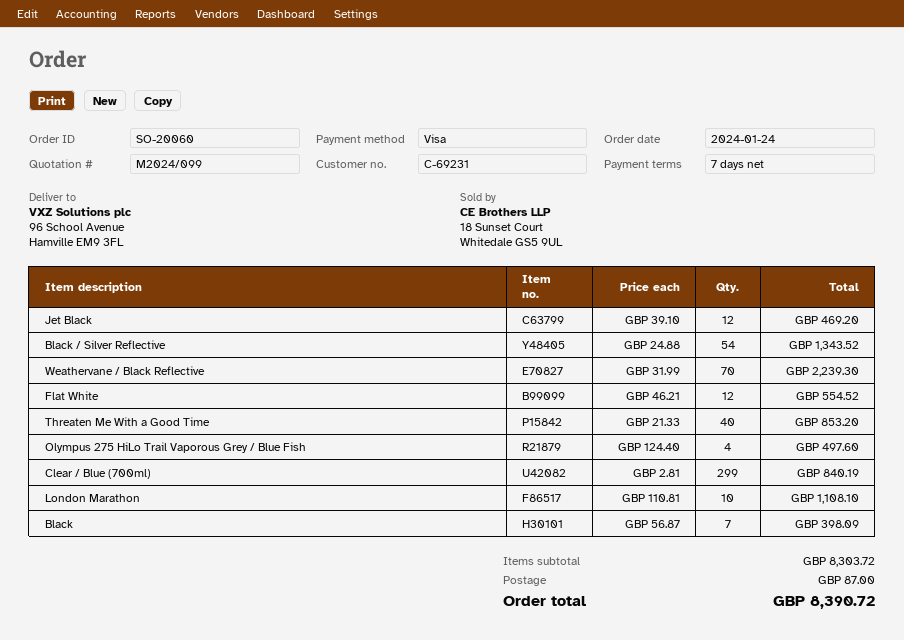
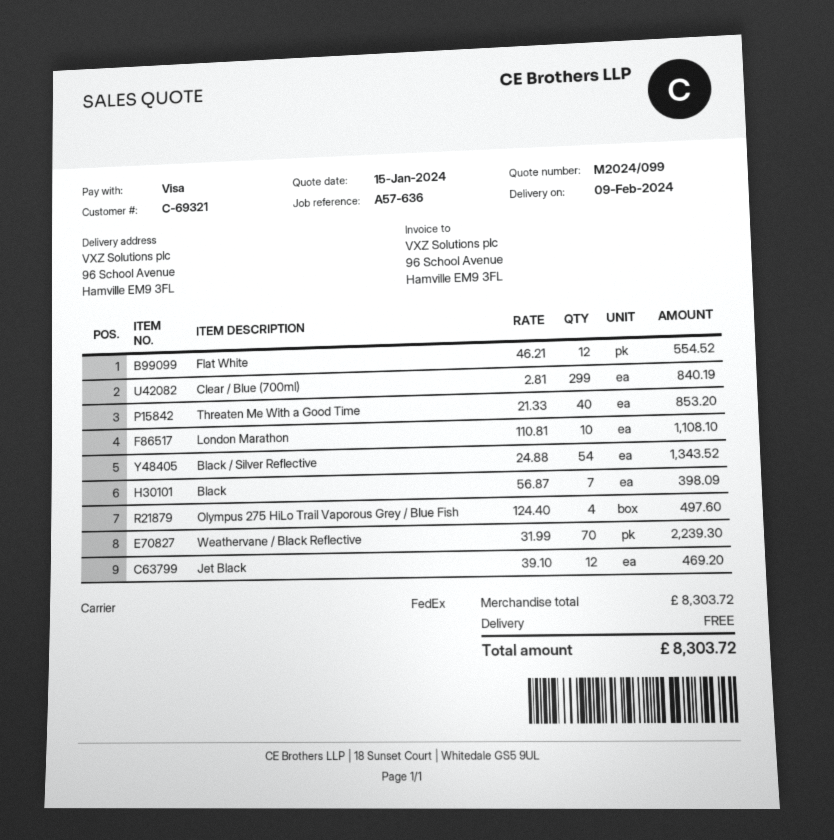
customer number: C-69231 -> C-69321
shipping: 87.00 -> 0.00
total: 8390.72 -> 8303.72

